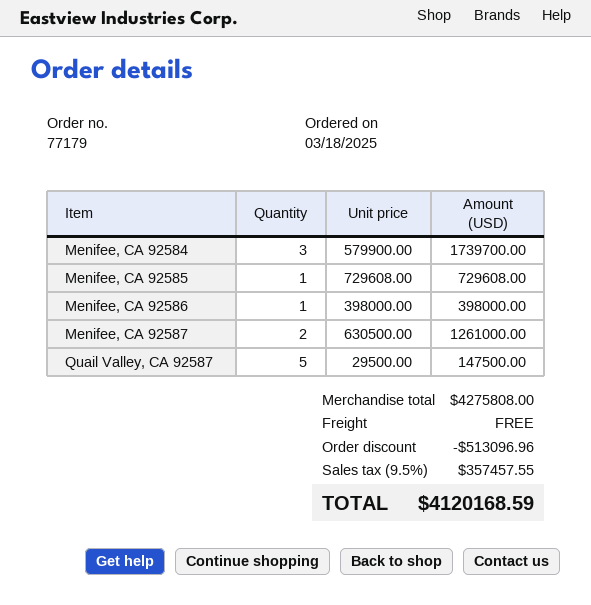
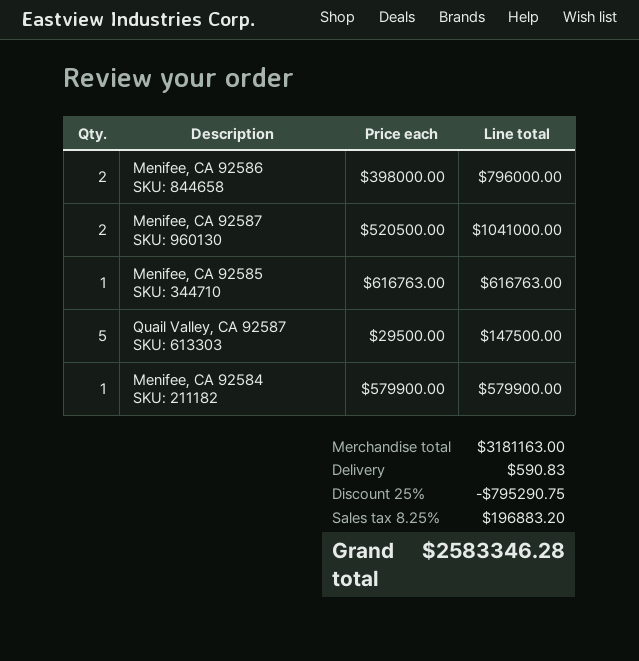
Menifee, CA 92584: 3 x 579900.00 = 1739700.00 -> 1 x 579900.00 = 579900.00
Menifee, CA 92585: 1 x 729608.00 = 729608.00 -> 1 x 616763.00 = 616763.00
Menifee, CA 92586: 1 x 398000.00 = 398000.00 -> 2 x 398000.00 = 796000.00
Menifee, CA 92587: 2 x 630500.00 = 1261000.00 -> 2 x 520500.00 = 1041000.00
subtotal: 4275808.00 -> 3181163.00
discount: 513096.96 -> 795290.75
shipping: 0.00 -> 590.83
tax: 9.5% = 357457.55 -> 8.25% = 196883.20
total: 4120168.59 -> 2583346.28

